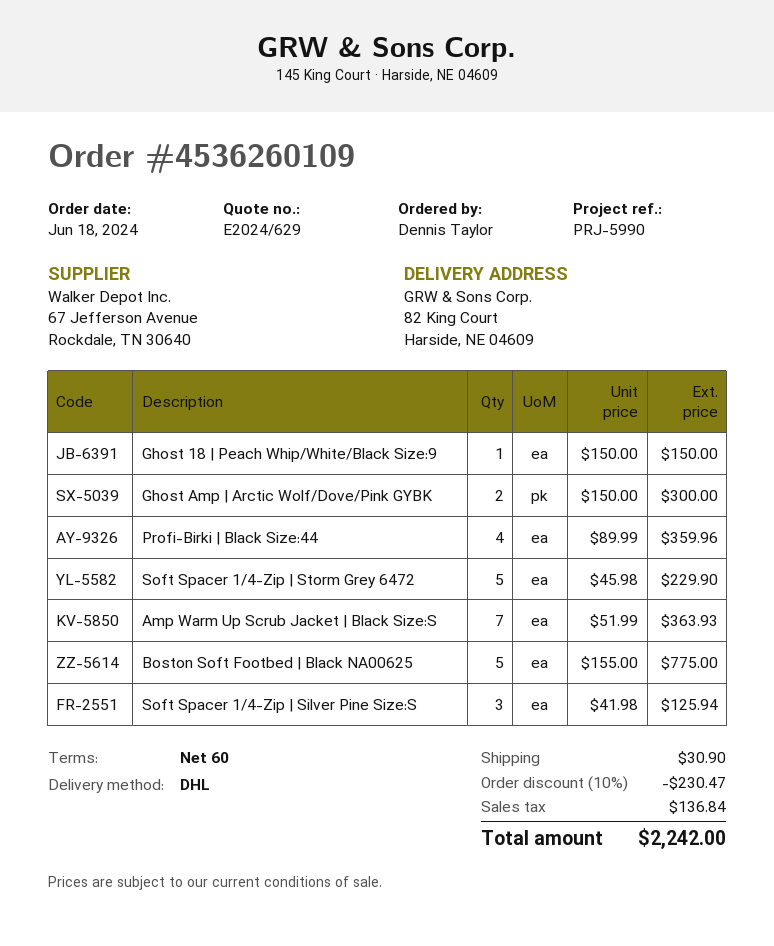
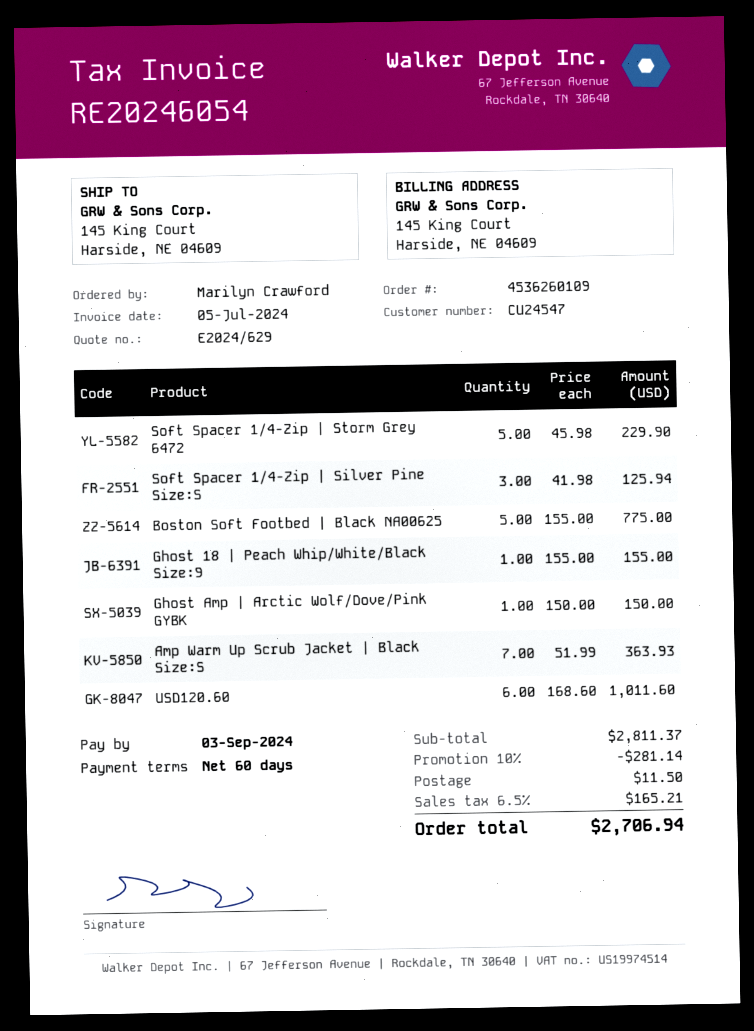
ordered by: Dennis Taylor -> Marilyn Crawford
ship to: 82 King Court, Harside, NE 04609 -> 145 King Court, Harside, NE 04609
Ghost 18 | Peach Whip/White/Black Size:9: 1 x 150.00 = 150.00 -> 1 x 155.00 = 155.00
Ghost Amp | Arctic Wolf/Dove/Pink GYBK: 2 x 150.00 = 300.00 -> 1 x 150.00 = 150.00
Profi-Birki | Black Size:44: 4 x 89.99 = 359.96 -> none
USD120.60: none -> 6 x 168.60 = 1011.60
discount: 10% = 230.47 -> 10% = 281.14
shipping: 30.90 -> 11.50
tax: 136.84 -> 165.21
total: 2242.00 -> 2706.94

